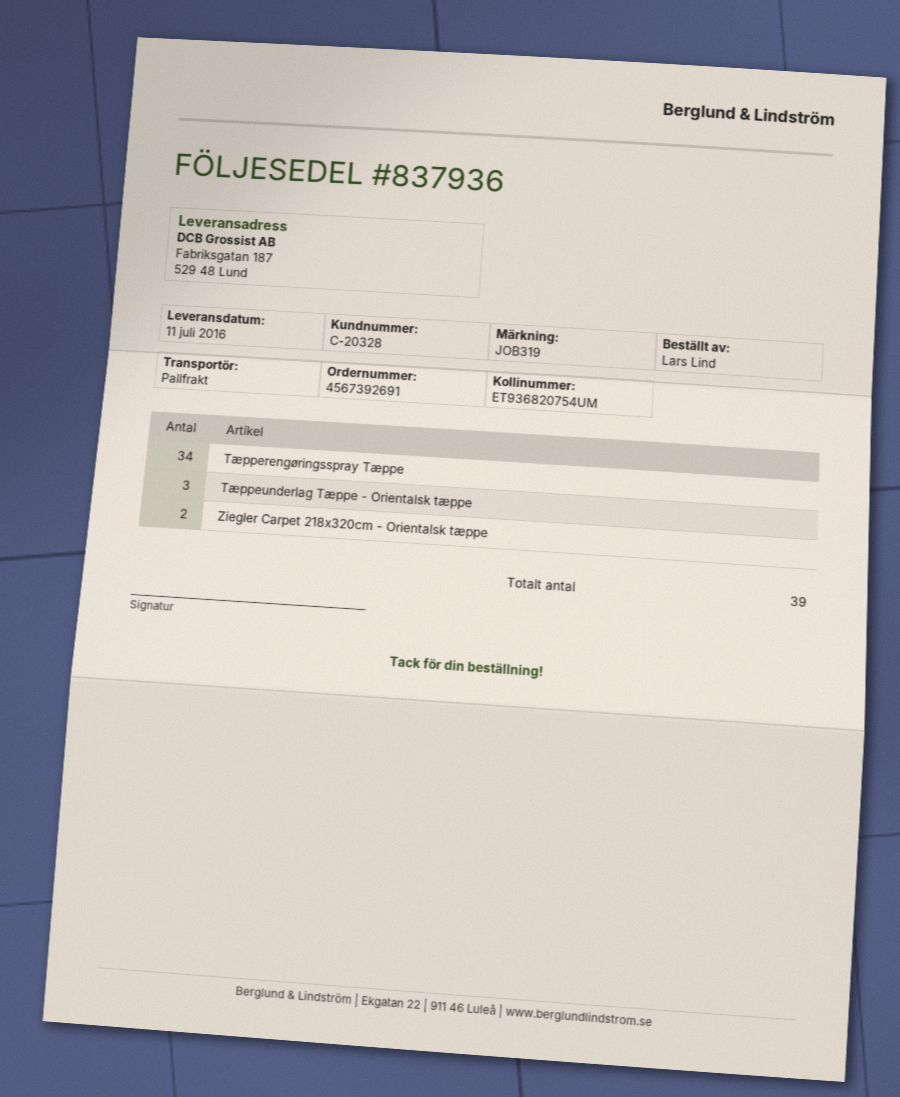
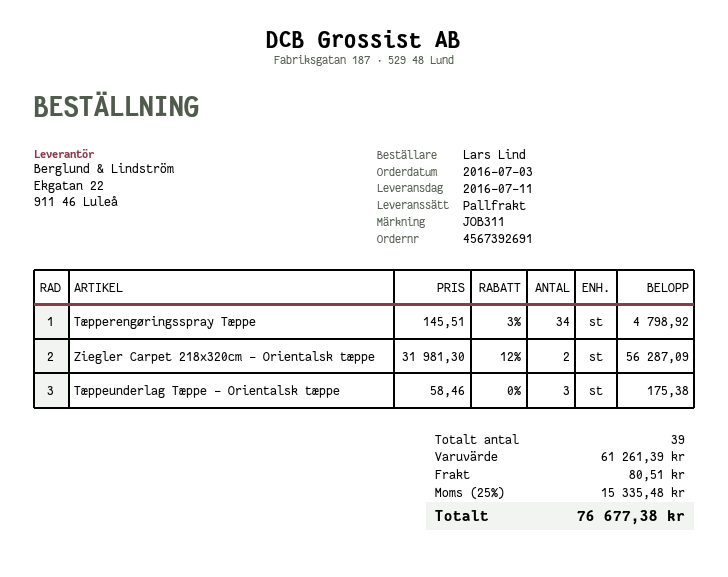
reference: JOB319 -> JOB311

